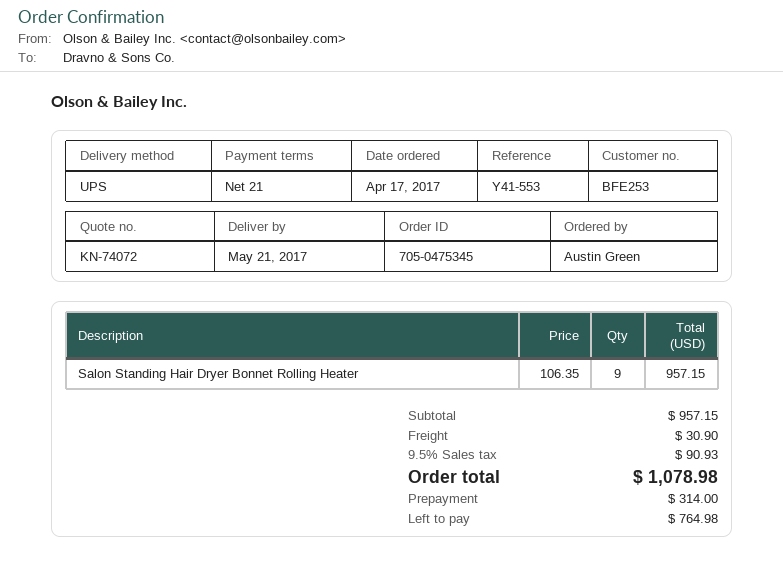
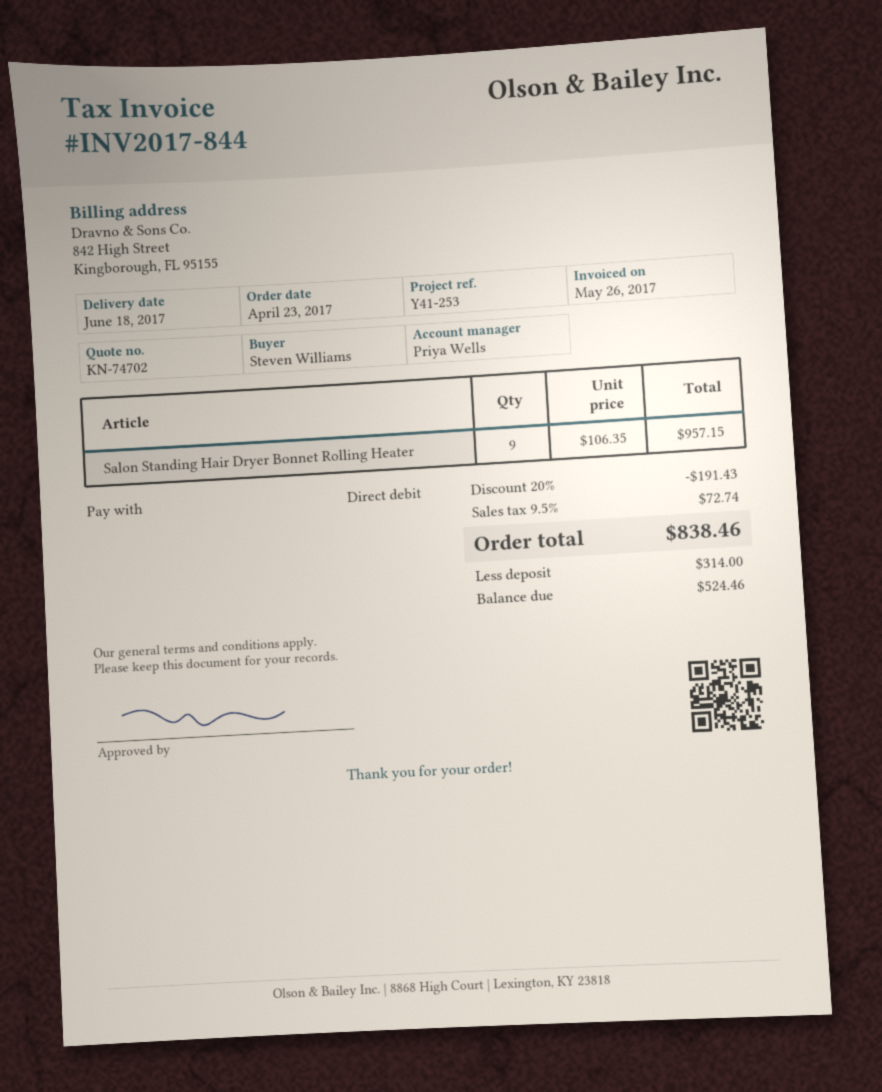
quote number: KN-74072 -> KN-74702
order date: 2017-04-17 -> 2017-04-23
delivery date: 2017-05-21 -> 2017-06-18
reference: Y41-553 -> Y41-253
ordered by: Austin Green -> Steven Williams
discount: none -> 20% = 191.43
shipping: 30.90 -> none
tax: 9.5% = 90.93 -> 9.5% = 72.74
total: 1078.98 -> 838.46
balance: 764.98 -> 524.46

